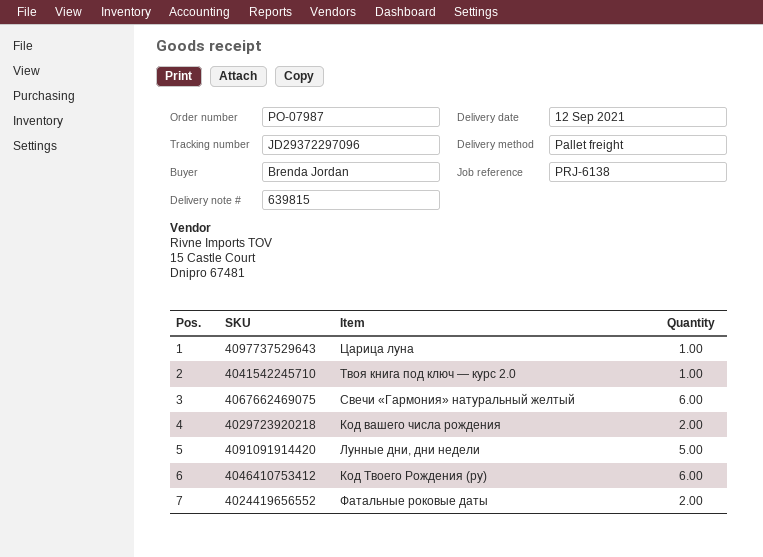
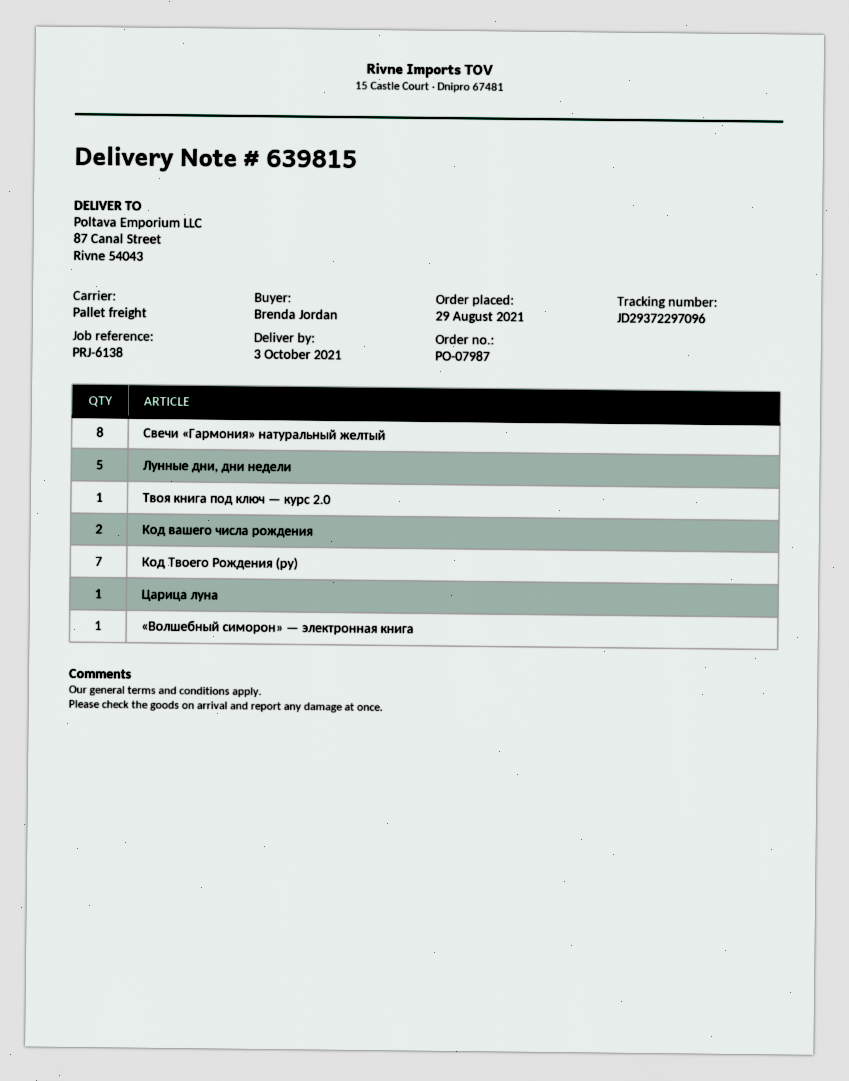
delivery date: 2021-09-12 -> 2021-10-03
Свечи «Гармония» натуральный желтый: 6 -> 8
Код Твоего Рождения (ру): 6 -> 7
Фатальные роковые даты: 2 -> none
«Волшебный симорон» — электронная книга: none -> 1

